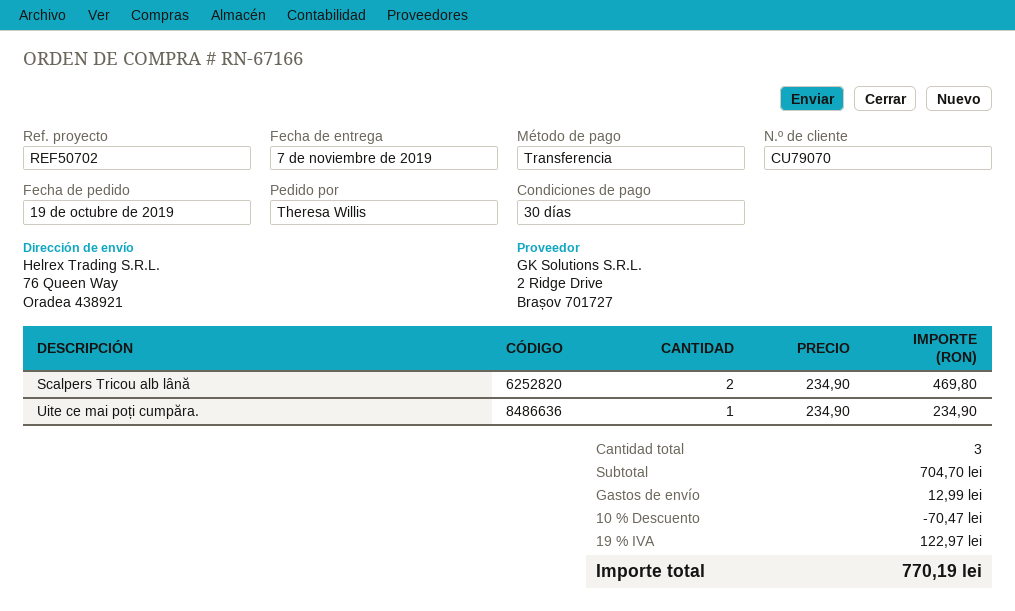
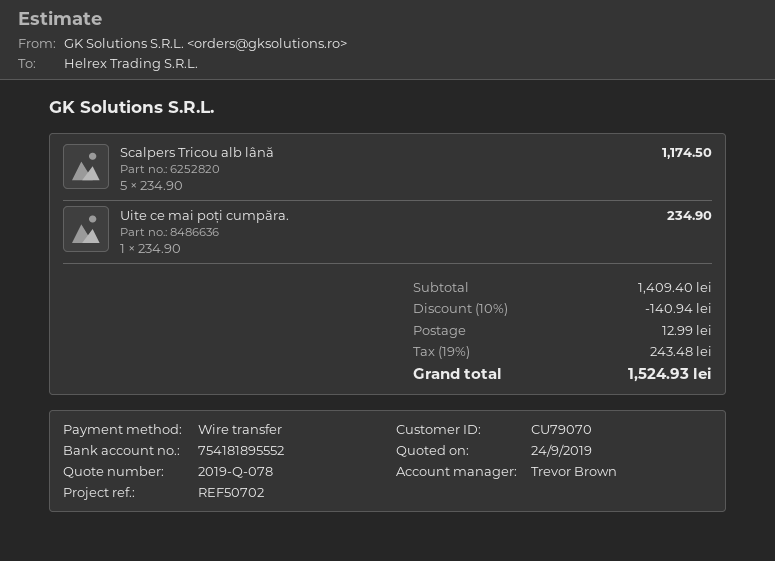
Scalpers Tricou alb lână: 2 x 234.90 = 469.80 -> 5 x 234.90 = 1174.50
subtotal: 704.70 -> 1409.40
discount: 10% = 70.47 -> 10% = 140.94
tax: 19% = 122.97 -> 19% = 243.48
total: 770.19 -> 1524.93

